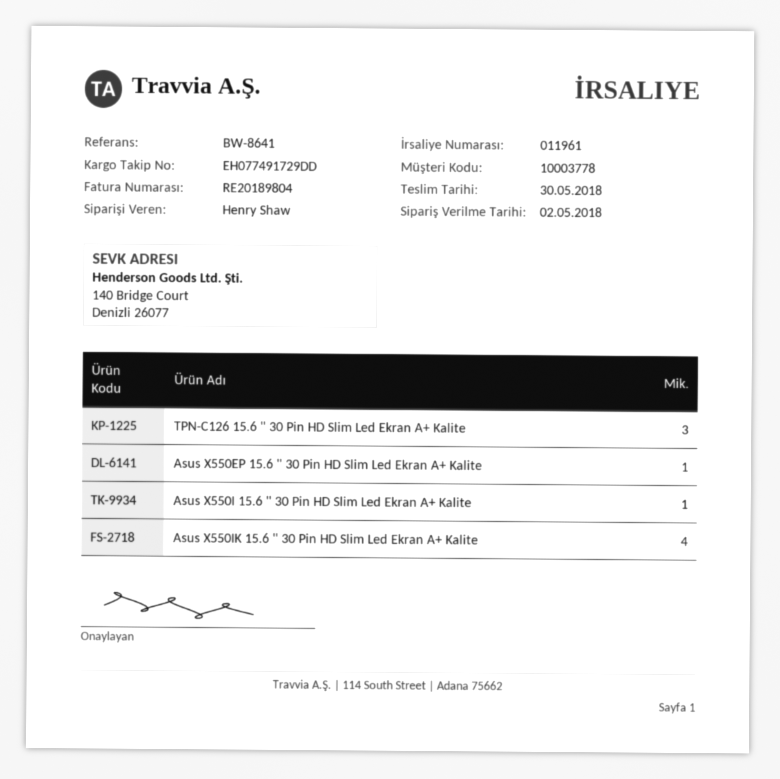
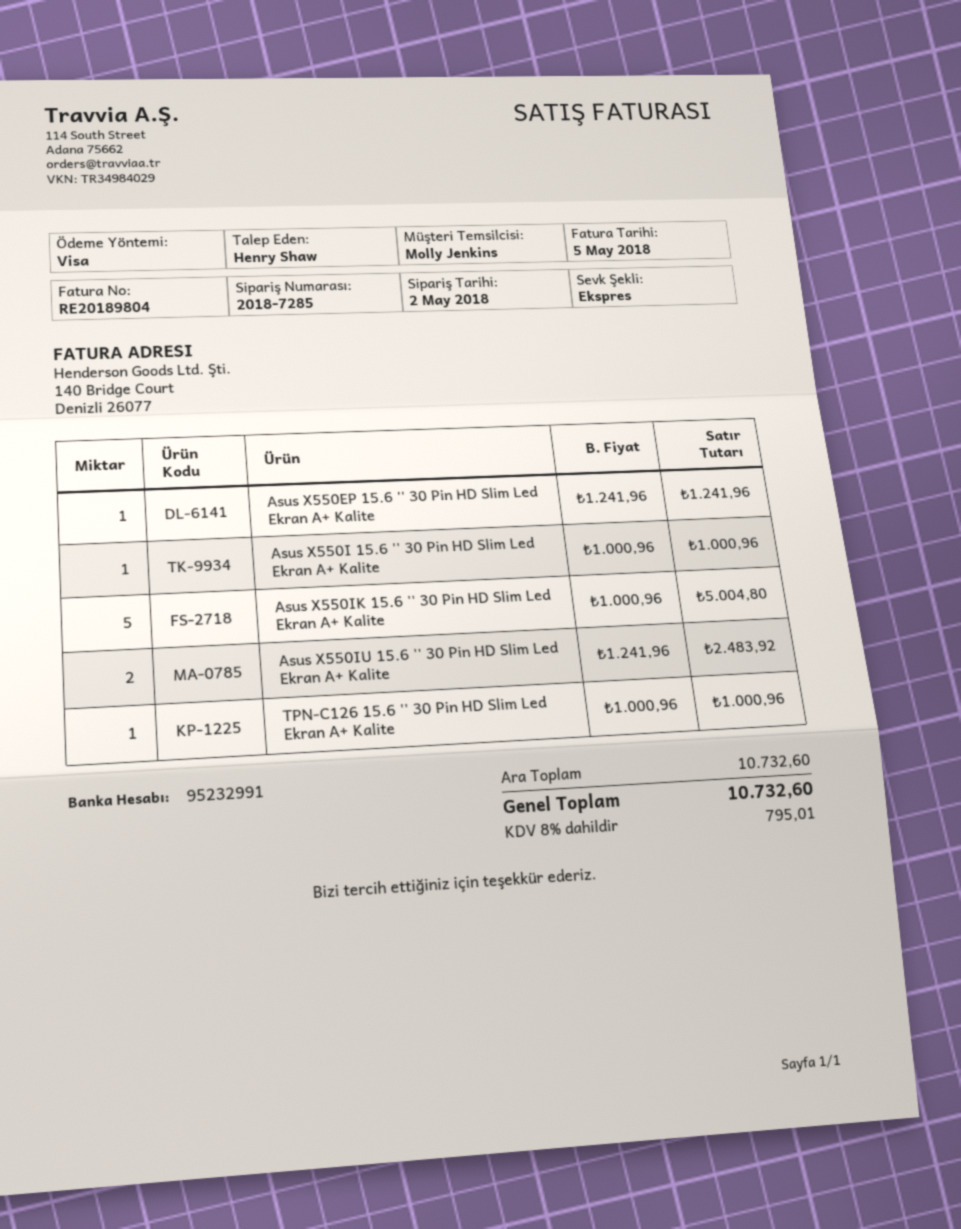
TPN-C126 15.6 '' 30 Pin HD Slim Led Ekran A+ Kalite: 3 -> 1
Asus X550IK 15.6 '' 30 Pin HD Slim Led Ekran A+ Kalite: 4 -> 5
Asus X550IU 15.6 '' 30 Pin HD Slim Led Ekran A+ Kalite: none -> 2

